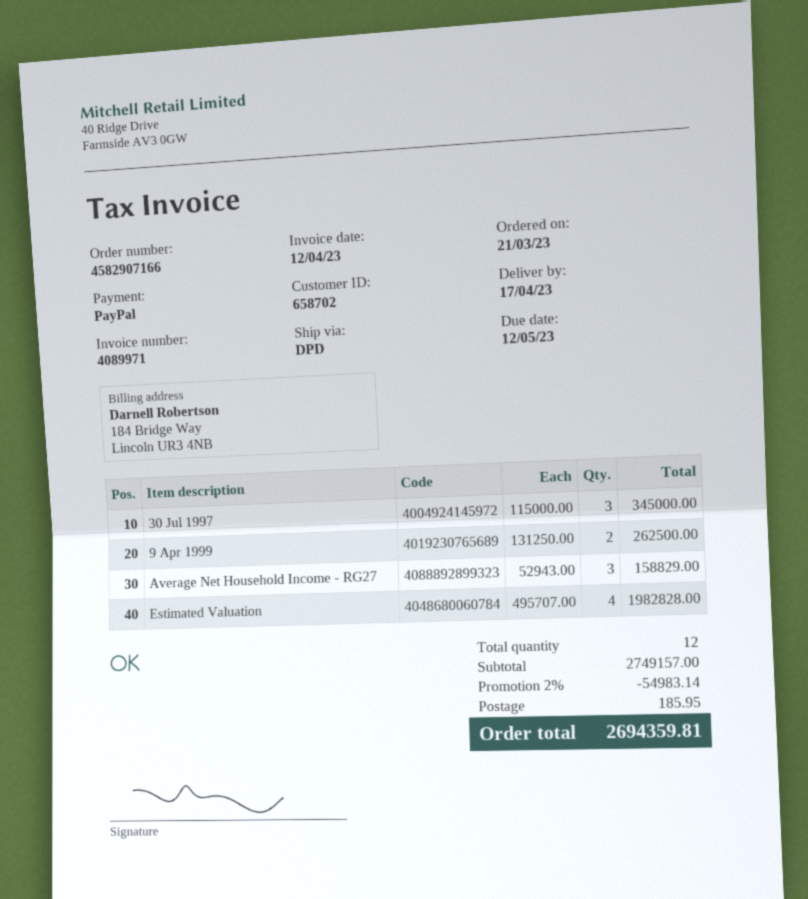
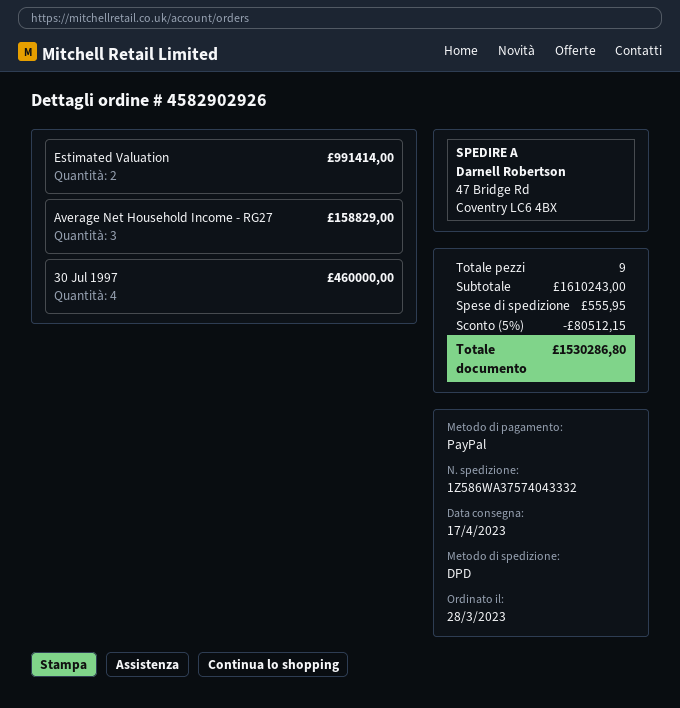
order number: 4582907166 -> 4582902926
order date: 2023-03-21 -> 2023-03-28
30 Jul 1997: 3 for 345000.00 -> 4 for 460000.00
9 Apr 1999: 2 for 262500.00 -> none
Estimated Valuation: 4 for 1982828.00 -> 2 for 991414.00
total quantity: 12 -> 9
subtotal: 2749157.00 -> 1610243.00
discount: 2% = 54983.14 -> 5% = 80512.15
shipping: 185.95 -> 555.95
total: 2694359.81 -> 1530286.80

